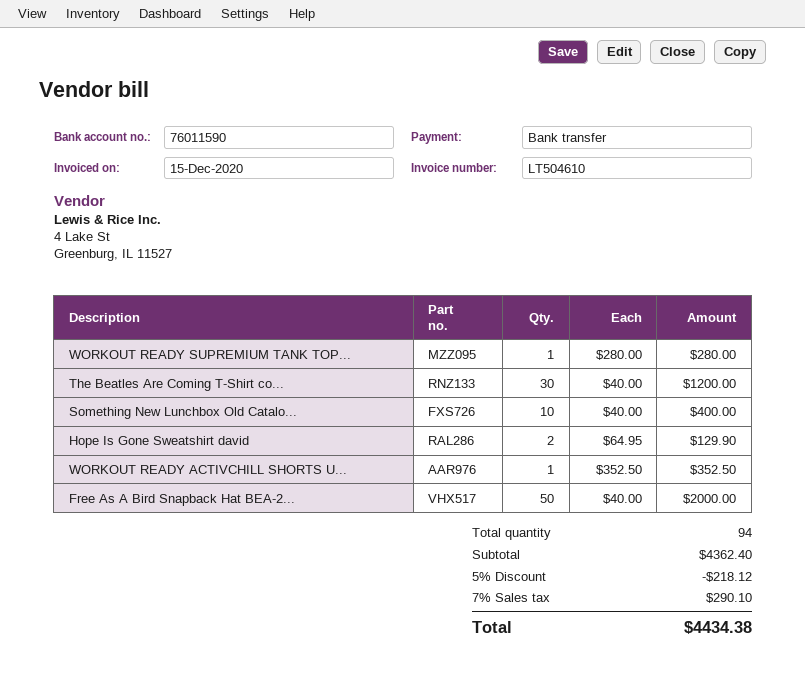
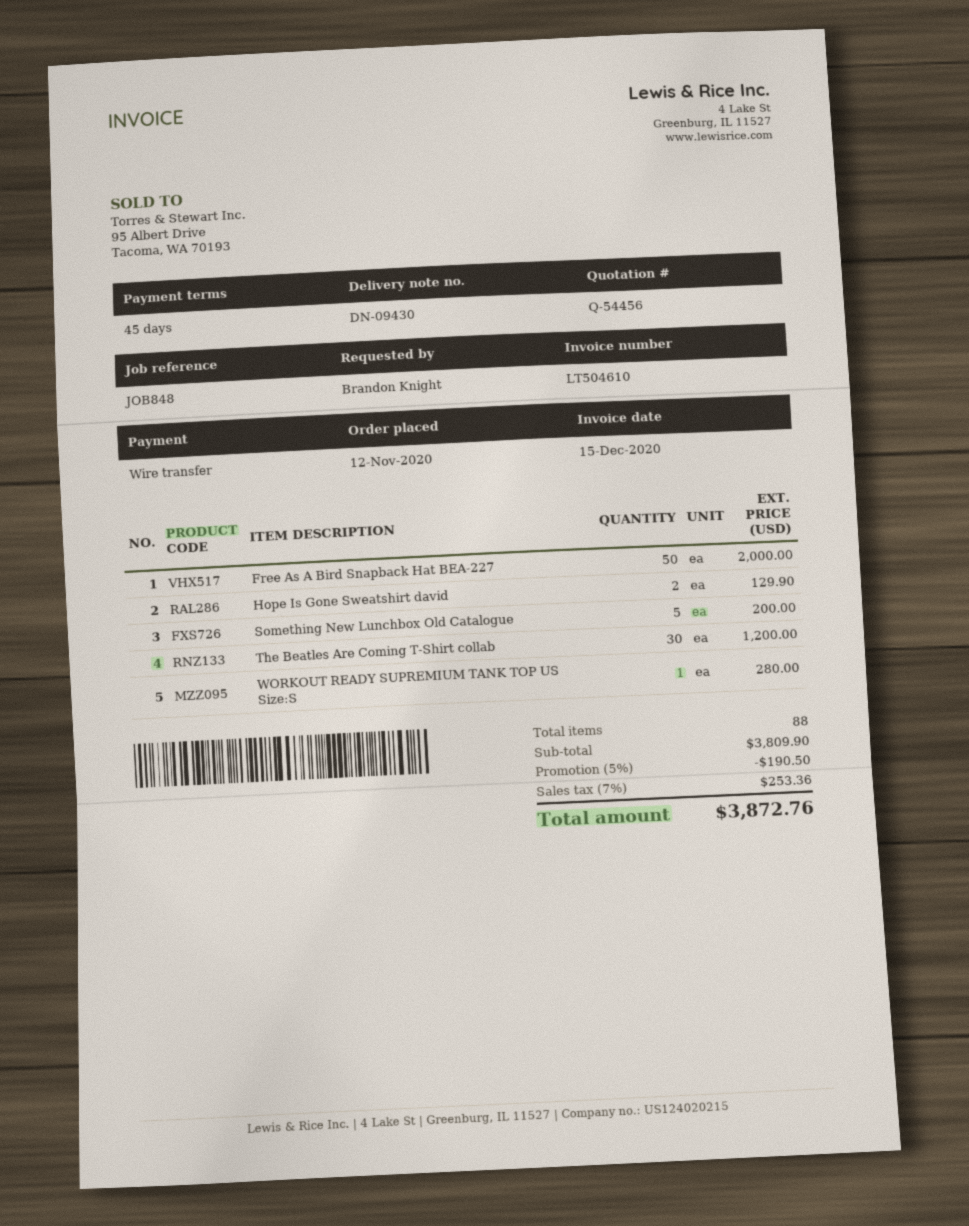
Something New Lunchbox Old Catalo...: 10 for 400.00 -> 5 for 200.00
WORKOUT READY ACTIVCHILL SHORTS U...: 1 for 352.50 -> none
total quantity: 94 -> 88
subtotal: 4362.40 -> 3809.90
discount: 5% = 218.12 -> 5% = 190.50
tax: 7% = 290.10 -> 7% = 253.36
total: 4434.38 -> 3872.76

